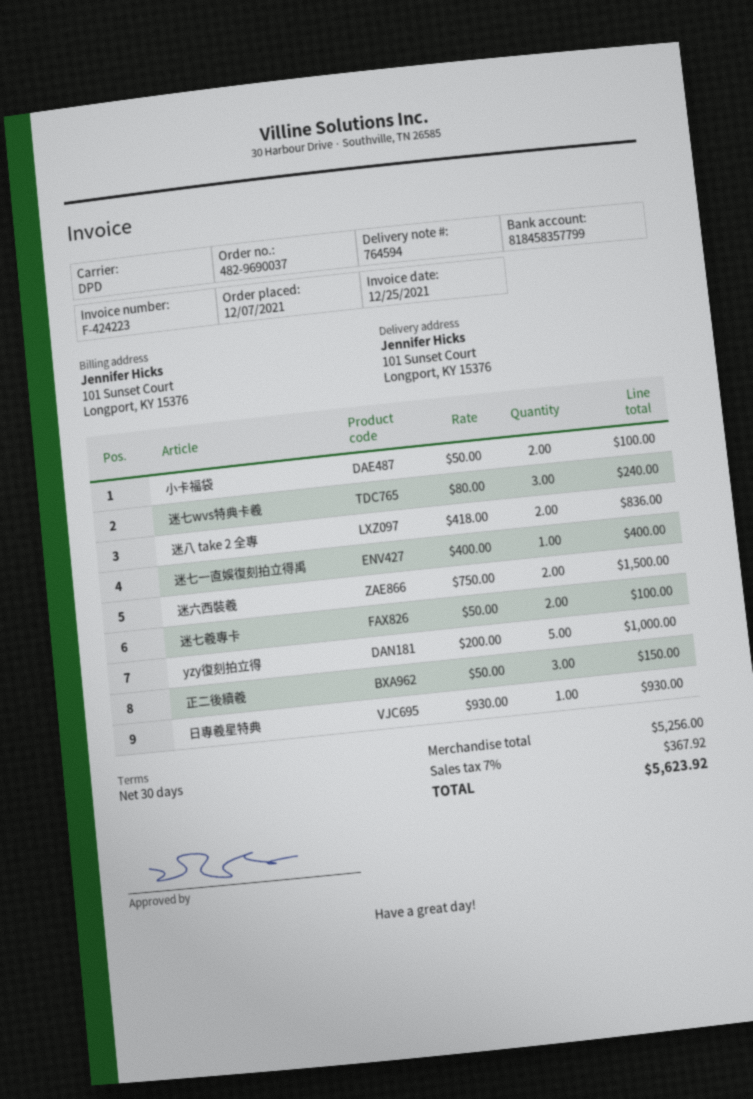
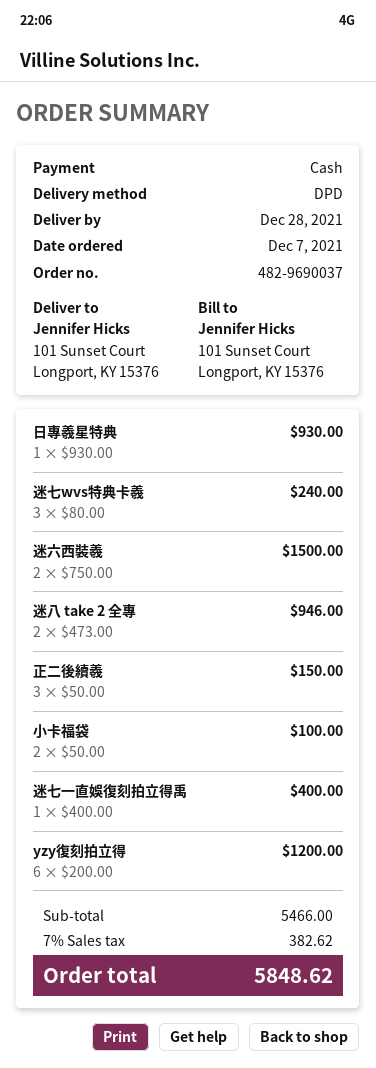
迷八 take 2 全專: 2 x 418.00 = 836.00 -> 2 x 473.00 = 946.00
迷七羲專卡: 2 x 50.00 = 100.00 -> none
yzy復刻拍立得: 5 x 200.00 = 1000.00 -> 6 x 200.00 = 1200.00
subtotal: 5256.00 -> 5466.00
tax: 7% = 367.92 -> 7% = 382.62
total: 5623.92 -> 5848.62

